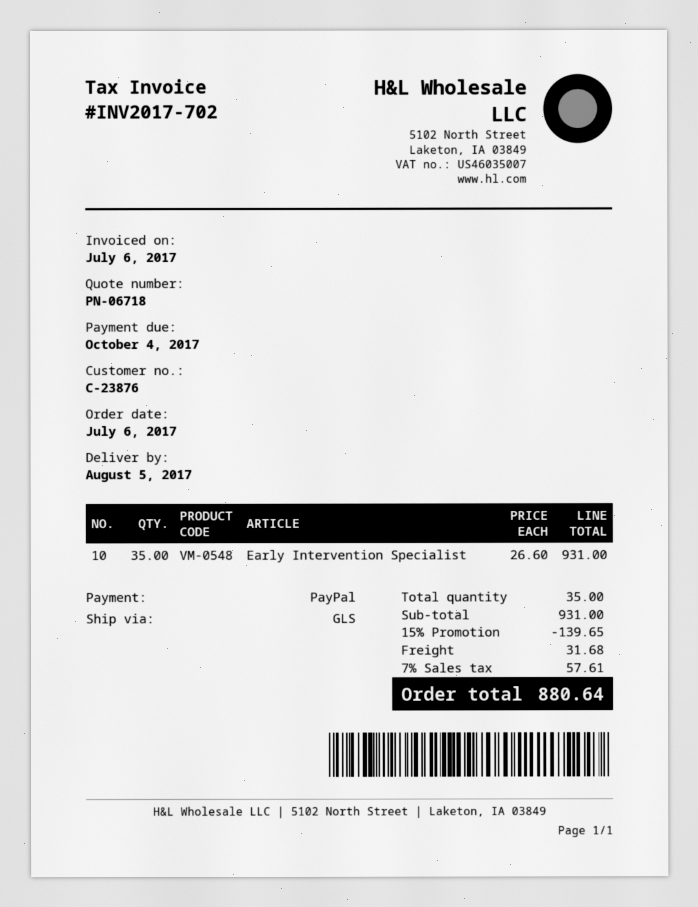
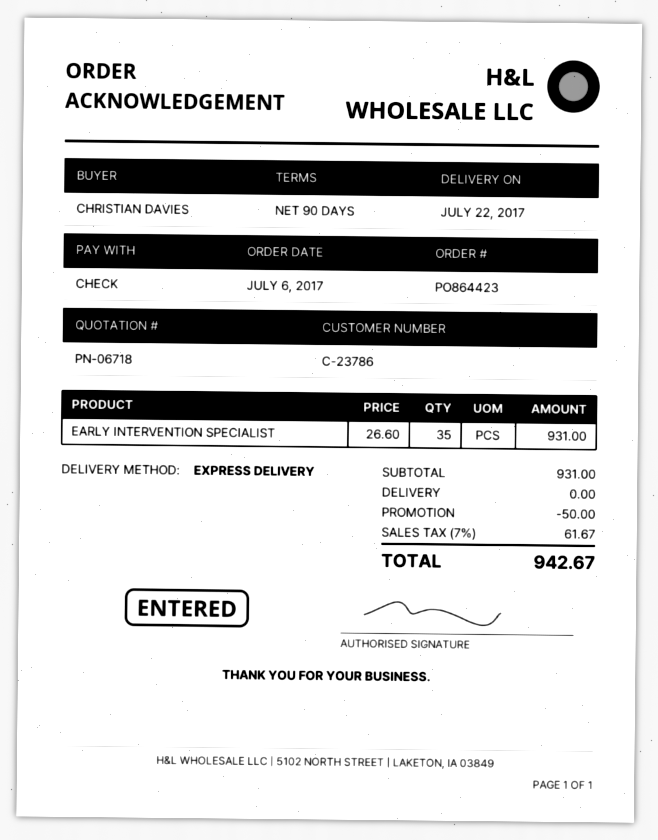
delivery date: 2017-08-05 -> 2017-07-22
customer number: C-23876 -> C-23786
payment method: PayPal -> cheque
shipping method: GLS -> express
discount: 139.65 -> 50.00
shipping: 31.68 -> 0.00
tax: 7% = 57.61 -> 7% = 61.67
total: 880.64 -> 942.67

